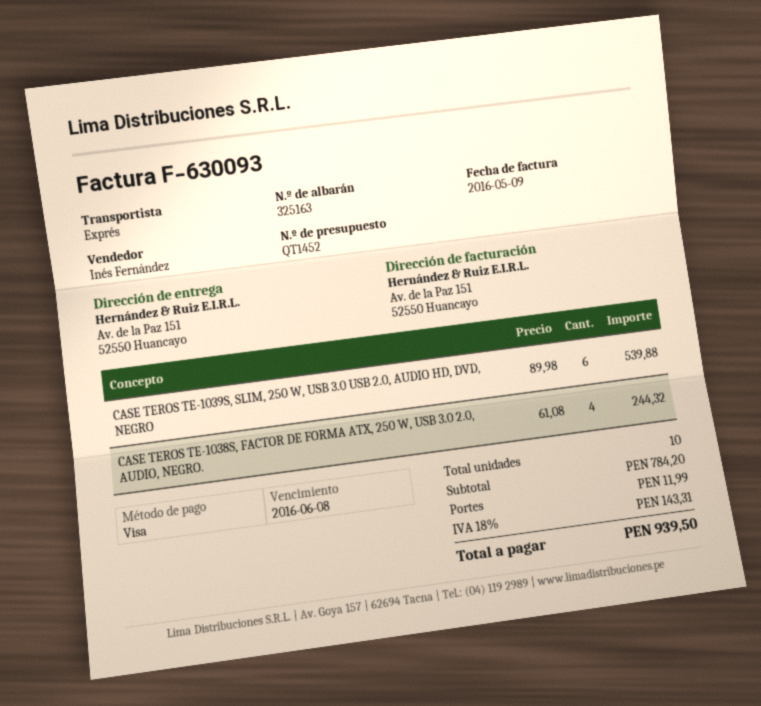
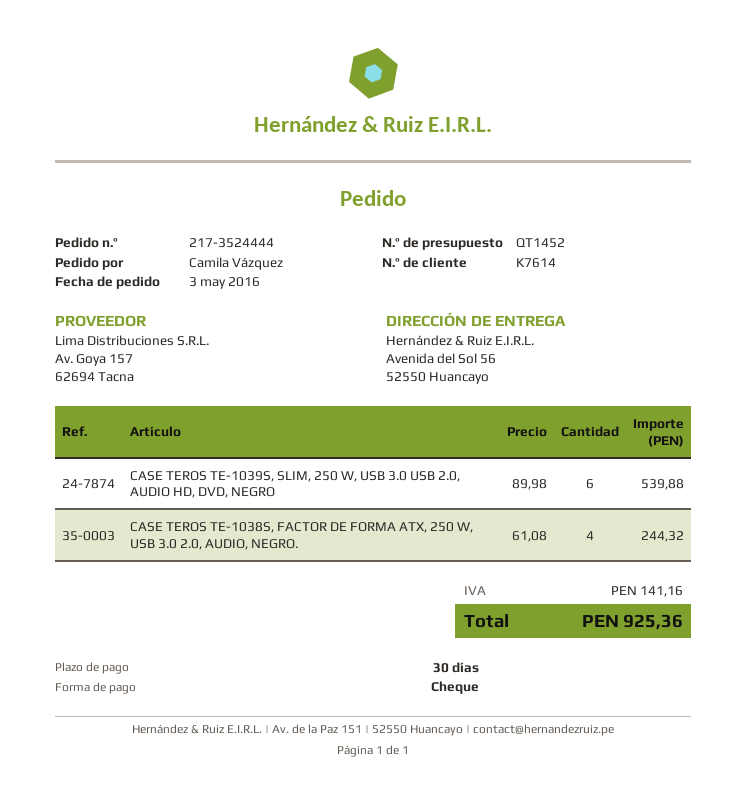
payment method: Visa -> cheque
ship to: Av. de la Paz 151, 52550 Huancayo -> Avenida del Sol 56, 52550 Huancayo
shipping: 11.99 -> none
tax: 143.31 -> 141.16
total: 939.50 -> 925.36

